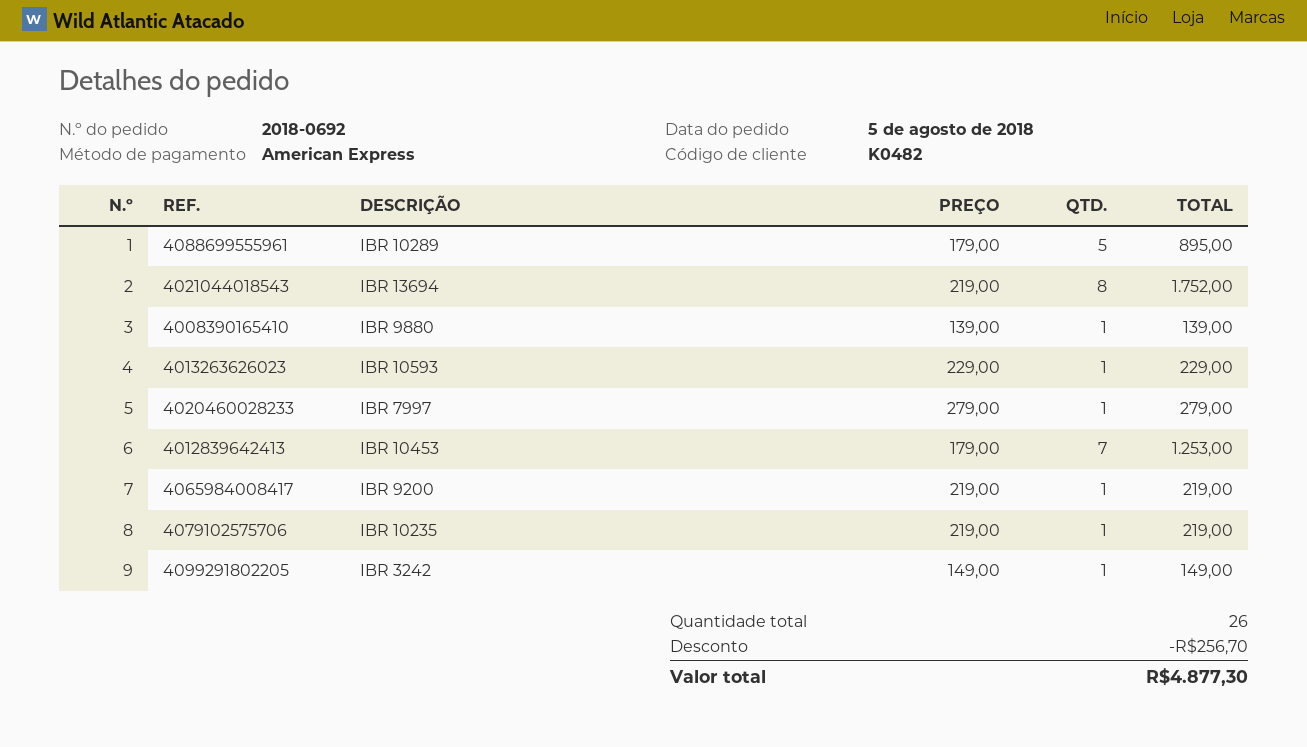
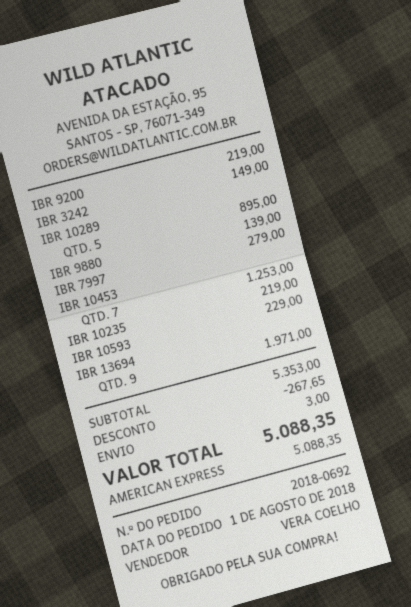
order date: 2018-08-05 -> 2018-08-01
IBR 13694: 8 for 1752.00 -> 9 for 1971.00
discount: 256.70 -> 267.65
shipping: none -> 3.00
total: 4877.30 -> 5088.35

